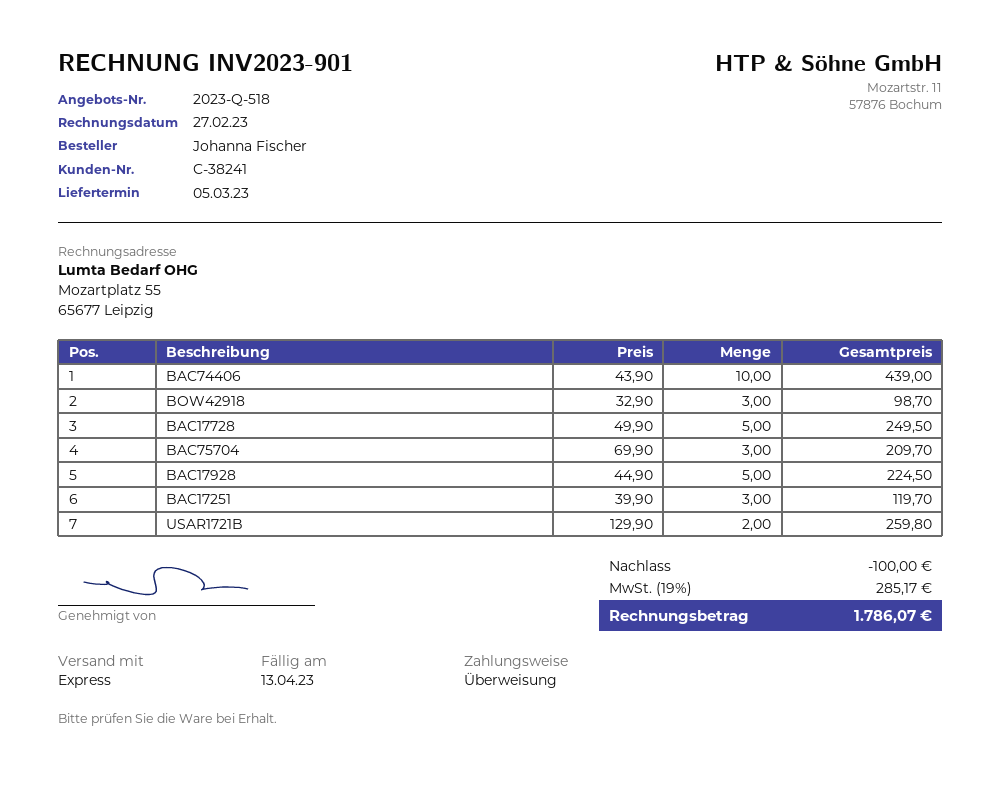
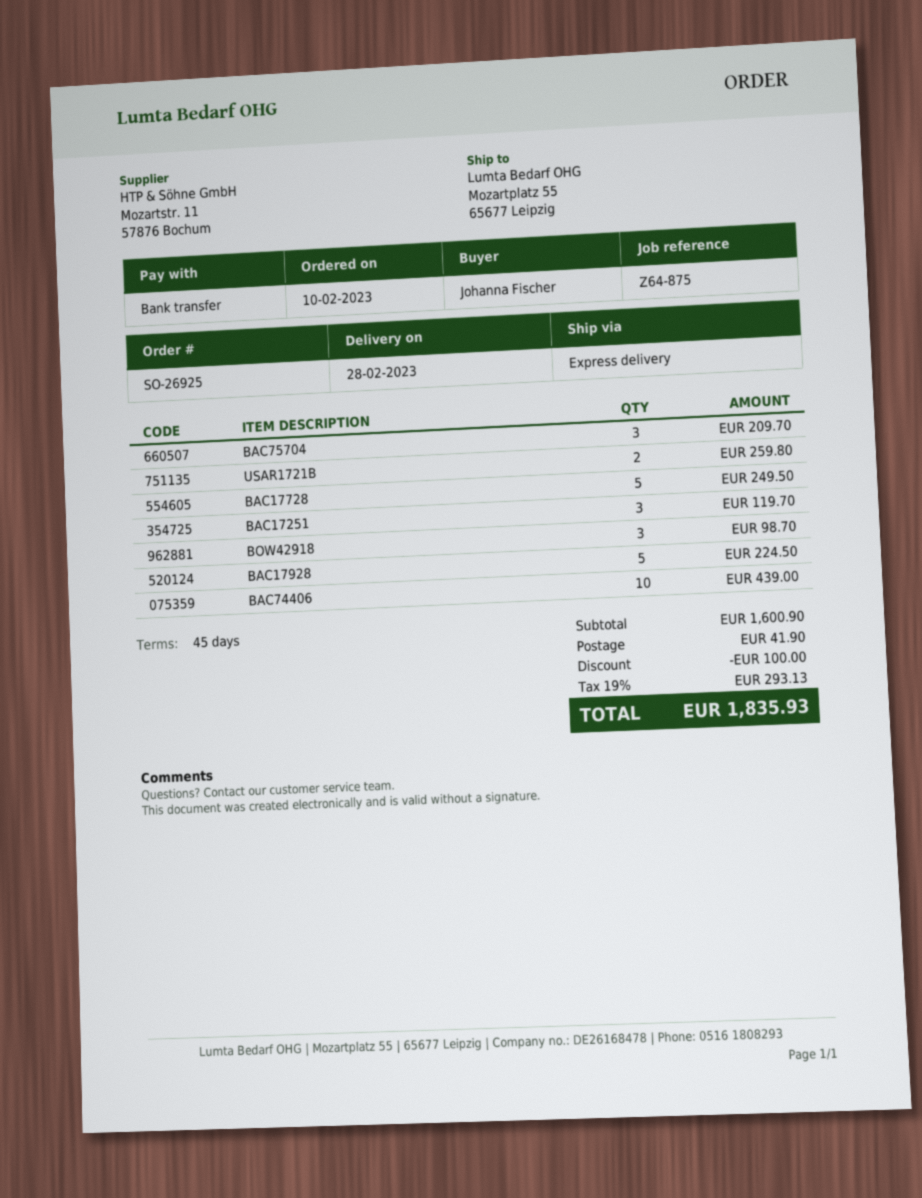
delivery date: 2023-03-05 -> 2023-02-28
shipping: none -> 41.90
tax: 19% = 285.17 -> 19% = 293.13
total: 1786.07 -> 1835.93

